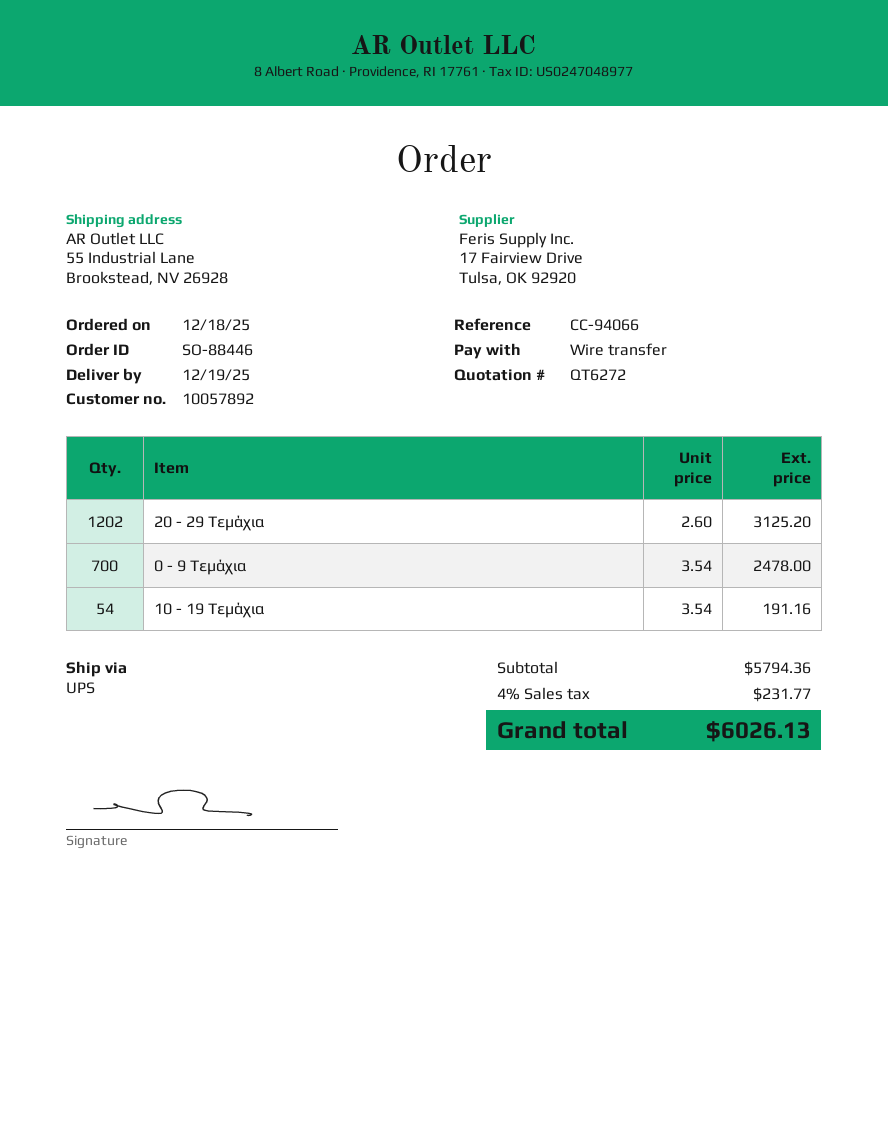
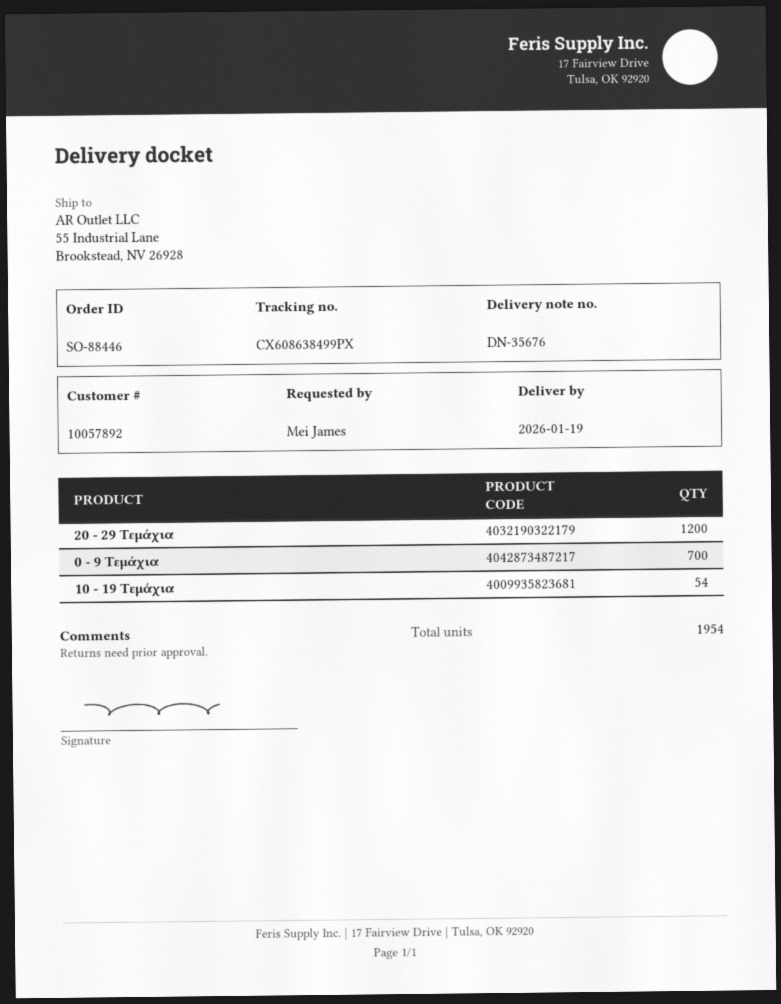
delivery date: 2025-12-19 -> 2026-01-19
20 - 29 Τεμάχια: 1202 -> 1200

